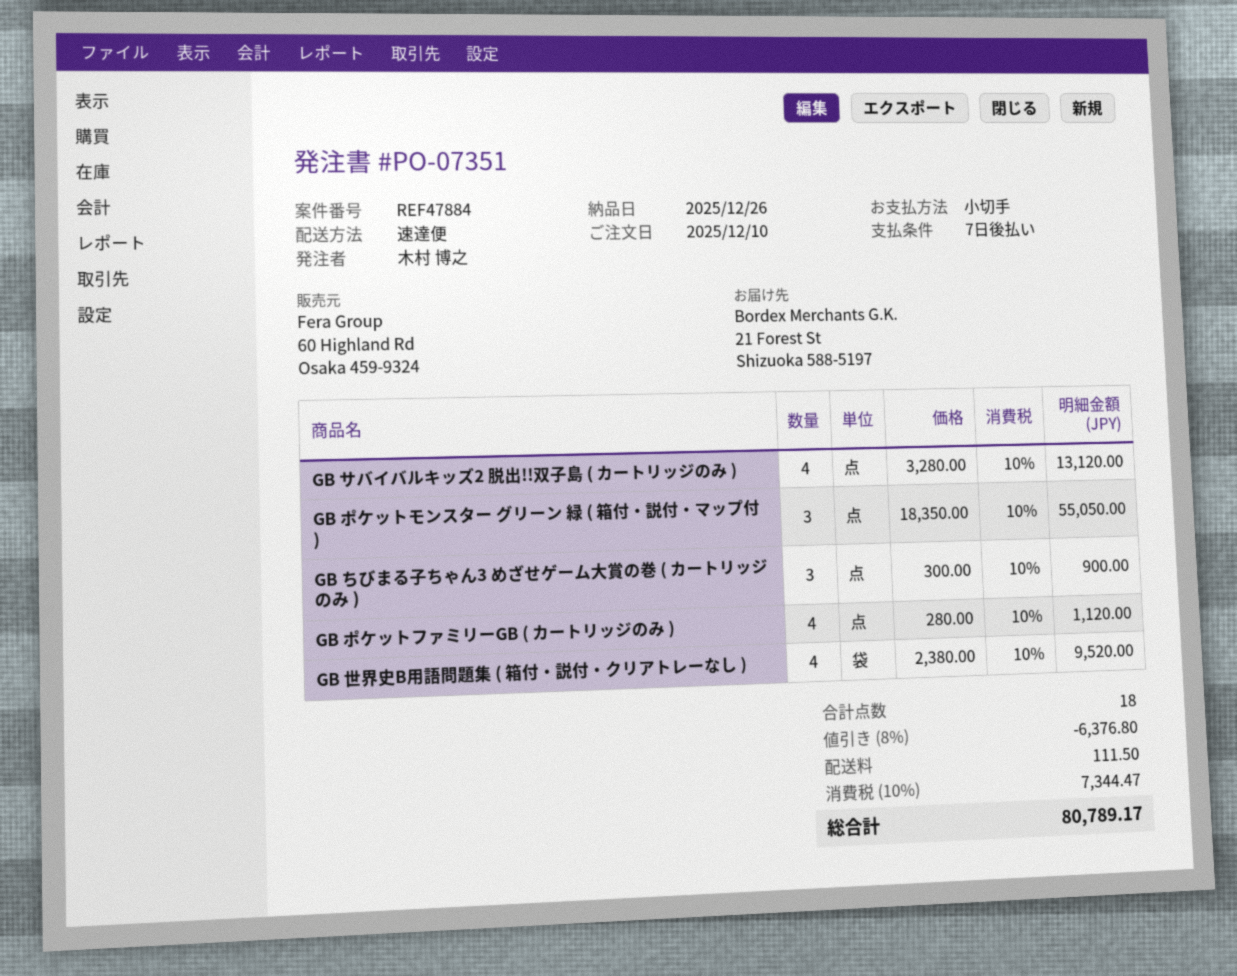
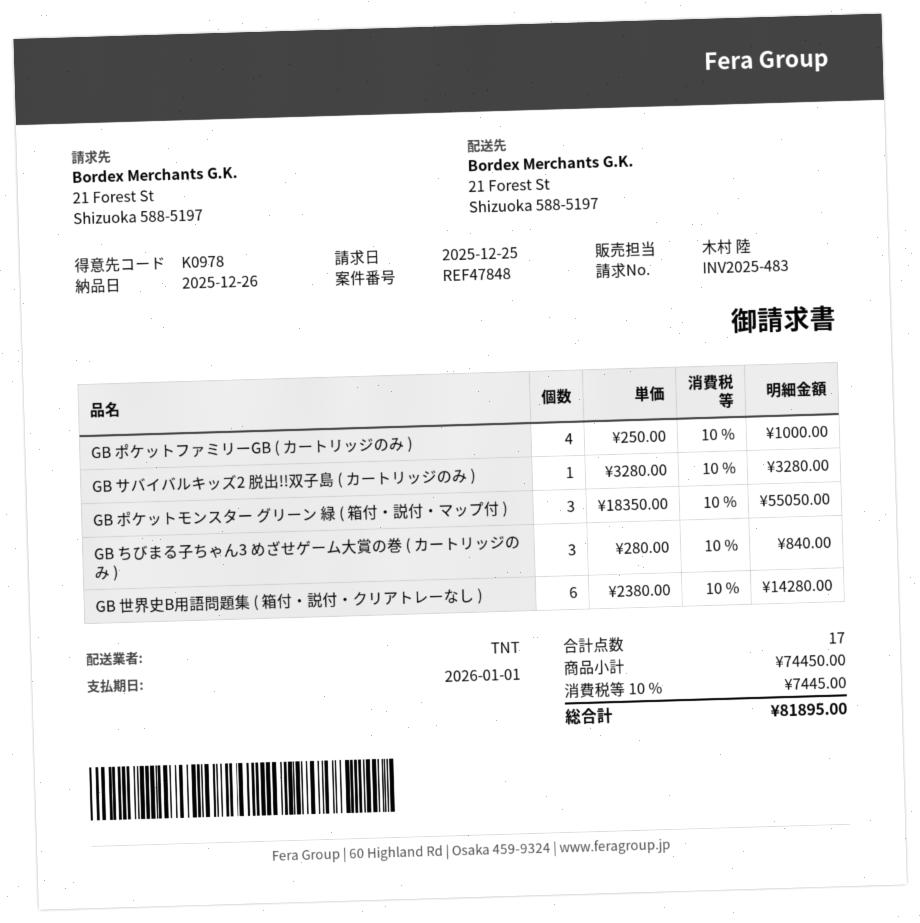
reference: REF47884 -> REF47848
shipping method: express -> TNT
GB サバイバルキッズ2 脱出!!双子島 ( カートリッジのみ ): 4 x 3280.00 = 13120.00 -> 1 x 3280.00 = 3280.00
GB ちびまる子ちゃん3 めざせゲーム大賞の巻 ( カートリッジのみ ): 3 x 300.00 = 900.00 -> 3 x 280.00 = 840.00
GB ポケットファミリーGB ( カートリッジのみ ): 4 x 280.00 = 1120.00 -> 4 x 250.00 = 1000.00
GB 世界史B用語問題集 ( 箱付・説付・クリアトレーなし ): 4 x 2380.00 = 9520.00 -> 6 x 2380.00 = 14280.00
total quantity: 18 -> 17
discount: 8% = 6376.80 -> none
shipping: 111.50 -> none
tax: 10% = 7344.47 -> 10% = 7445.00
total: 80789.17 -> 81895.00

